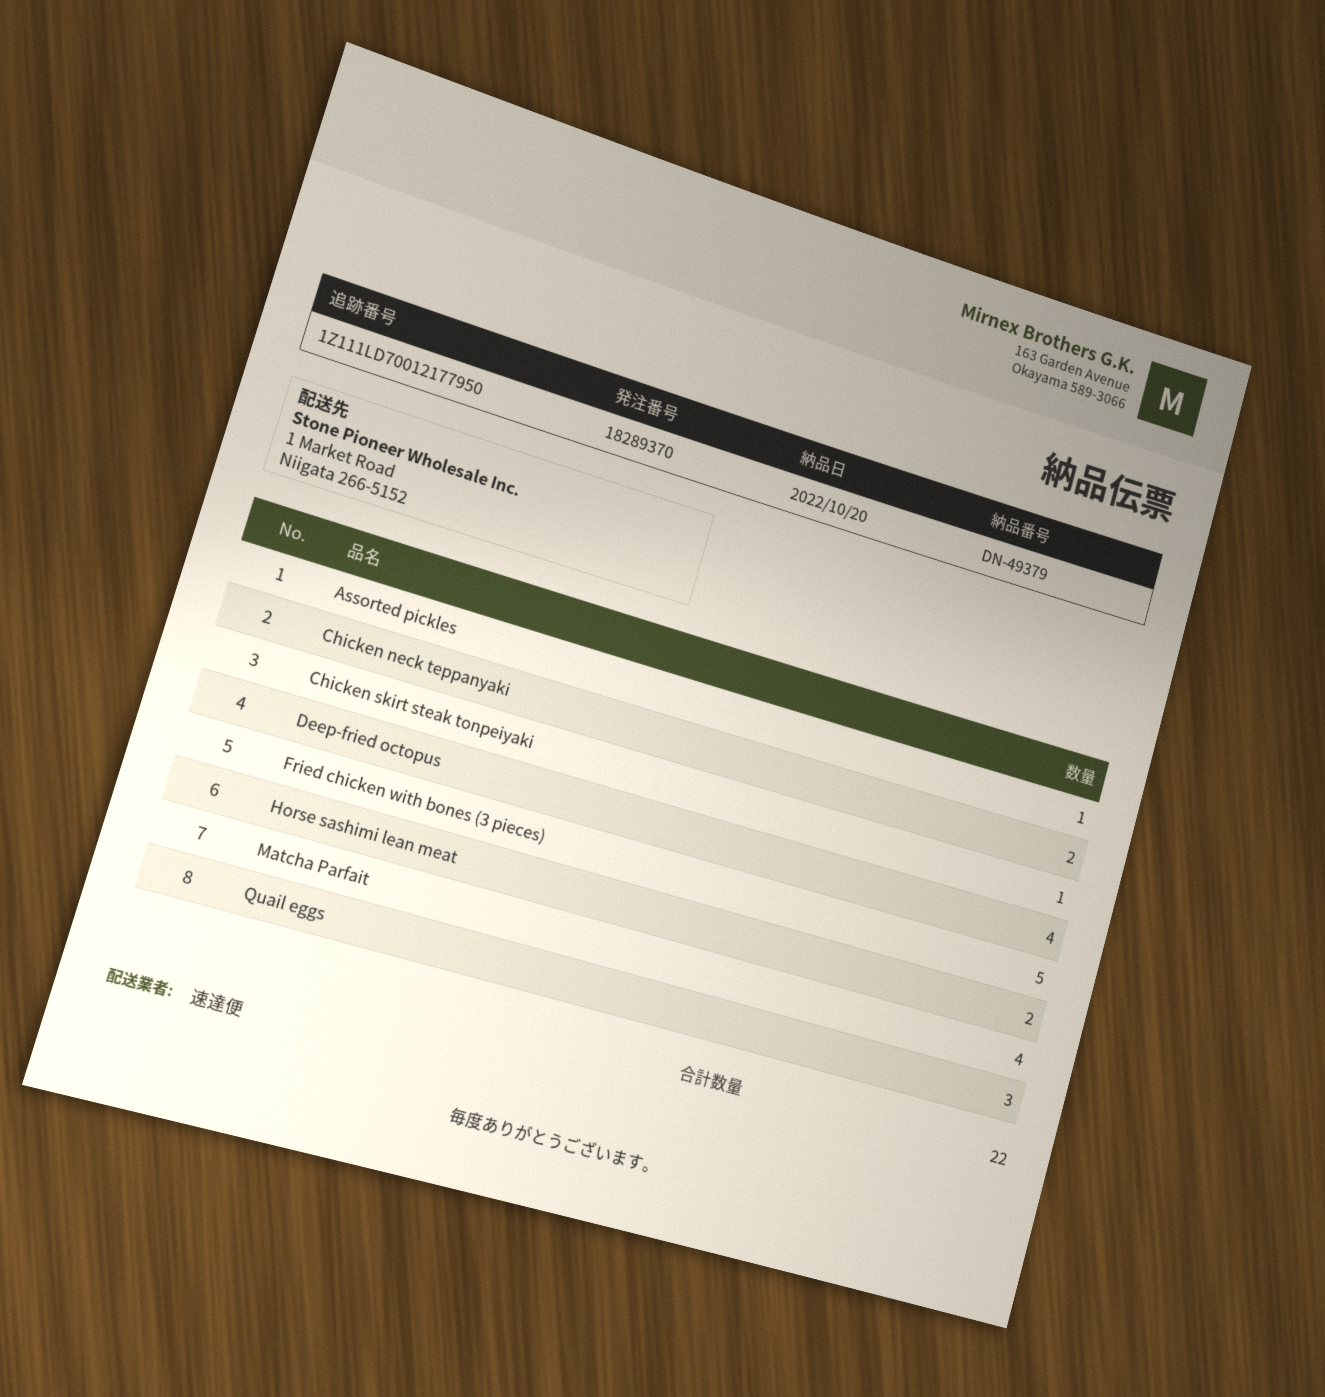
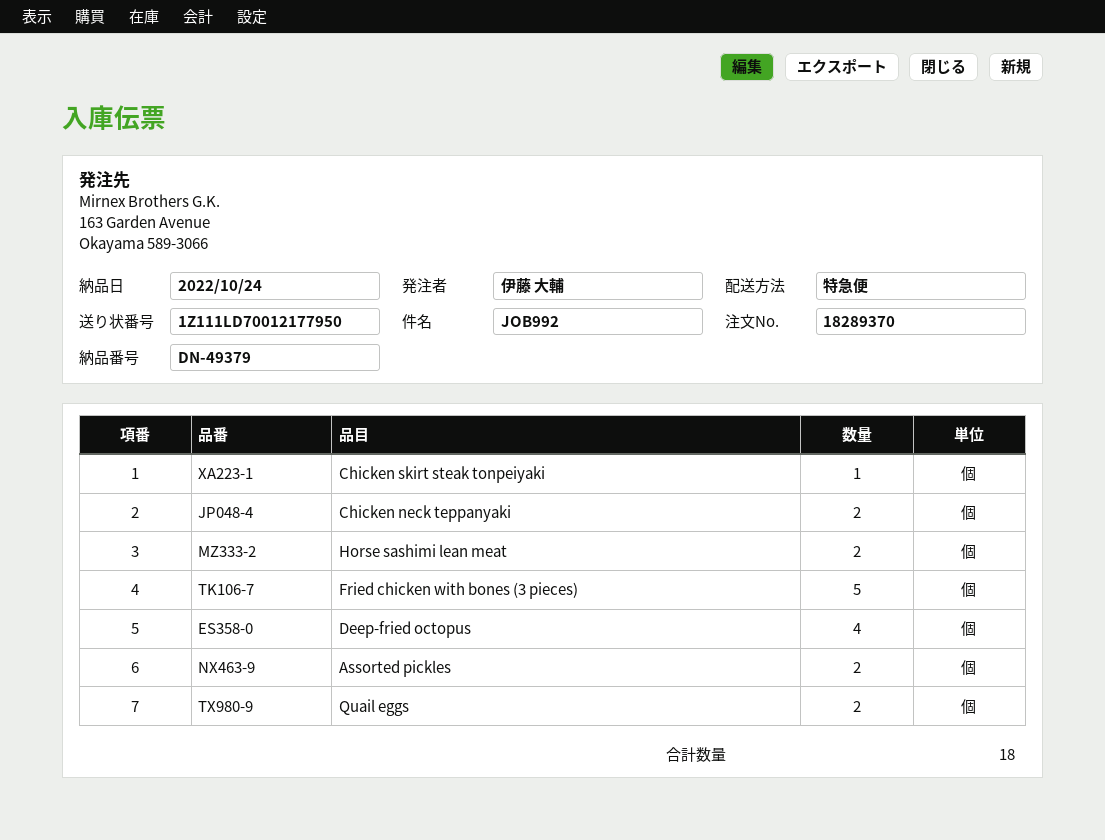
delivery date: 2022-10-20 -> 2022-10-24
Assorted pickles: 1 -> 2
Matcha Parfait: 4 -> none
Quail eggs: 3 -> 2
total quantity: 22 -> 18

